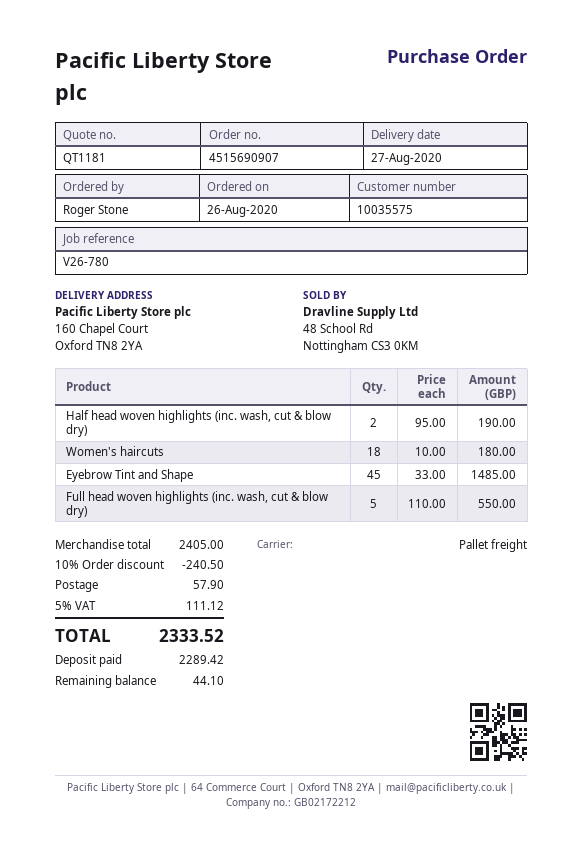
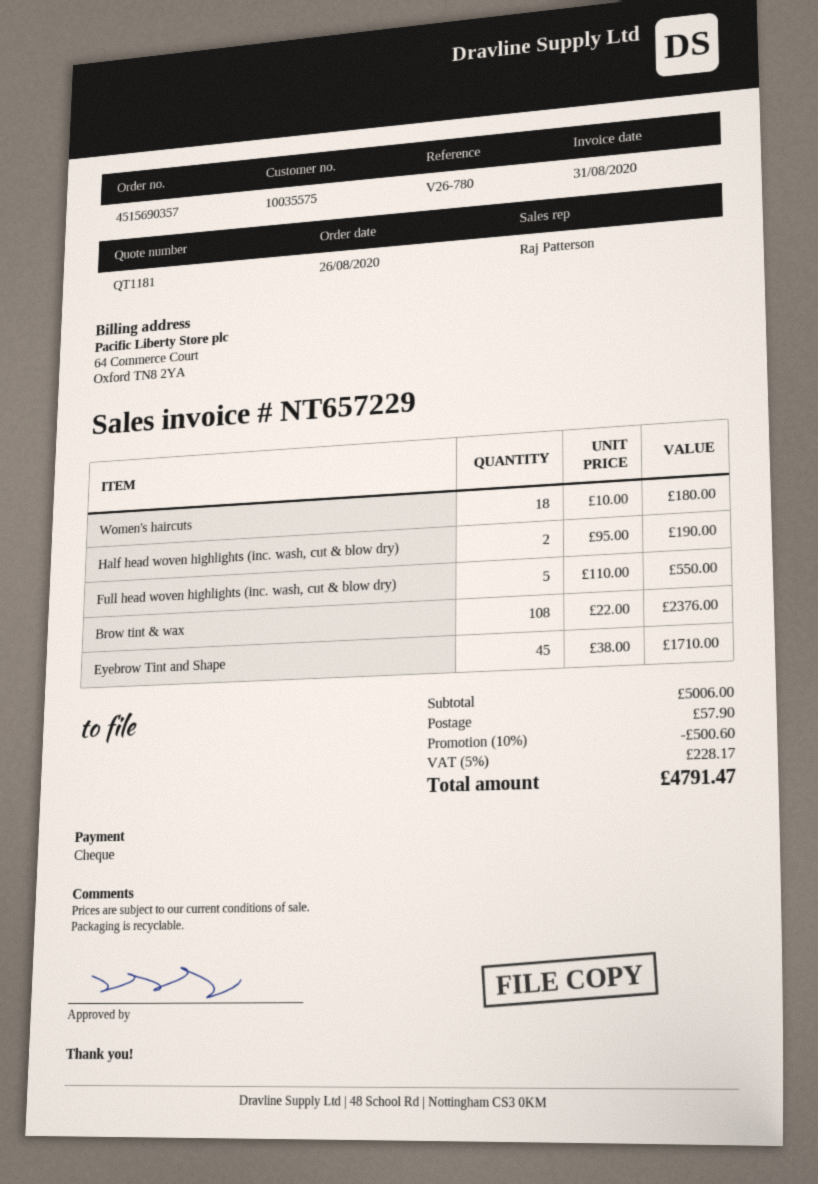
order number: 4515690907 -> 4515690357
Eyebrow Tint and Shape: 45 x 33.00 = 1485.00 -> 45 x 38.00 = 1710.00
Brow tint & wax: none -> 108 x 22.00 = 2376.00
subtotal: 2405.00 -> 5006.00
discount: 10% = 240.50 -> 10% = 500.60
tax: 5% = 111.12 -> 5% = 228.17
total: 2333.52 -> 4791.47

